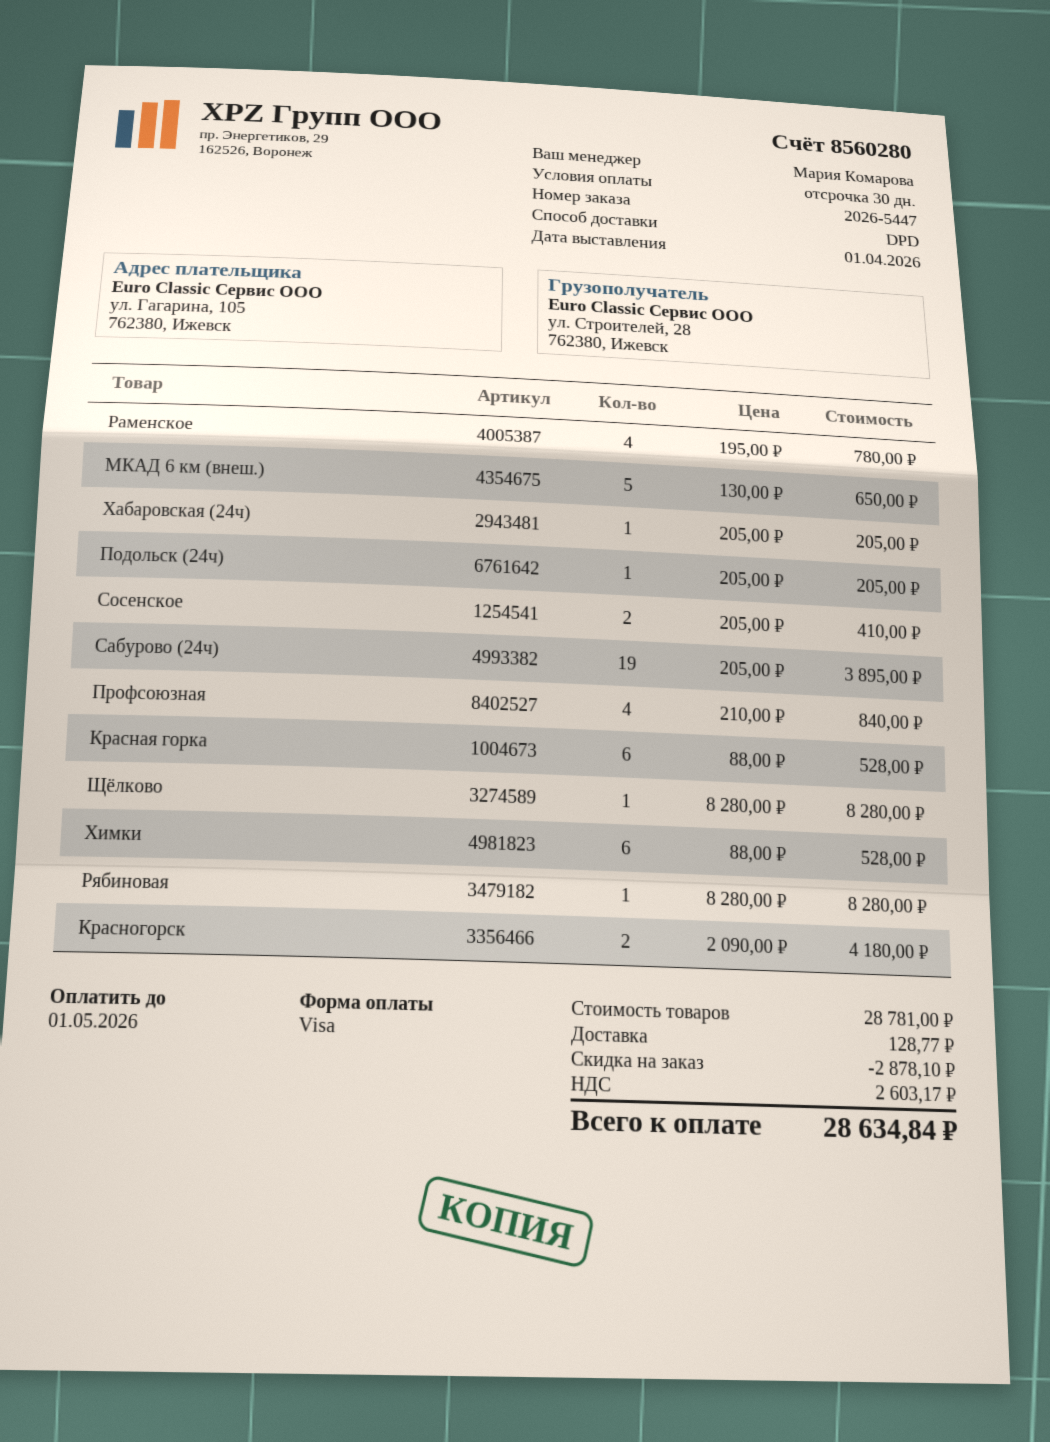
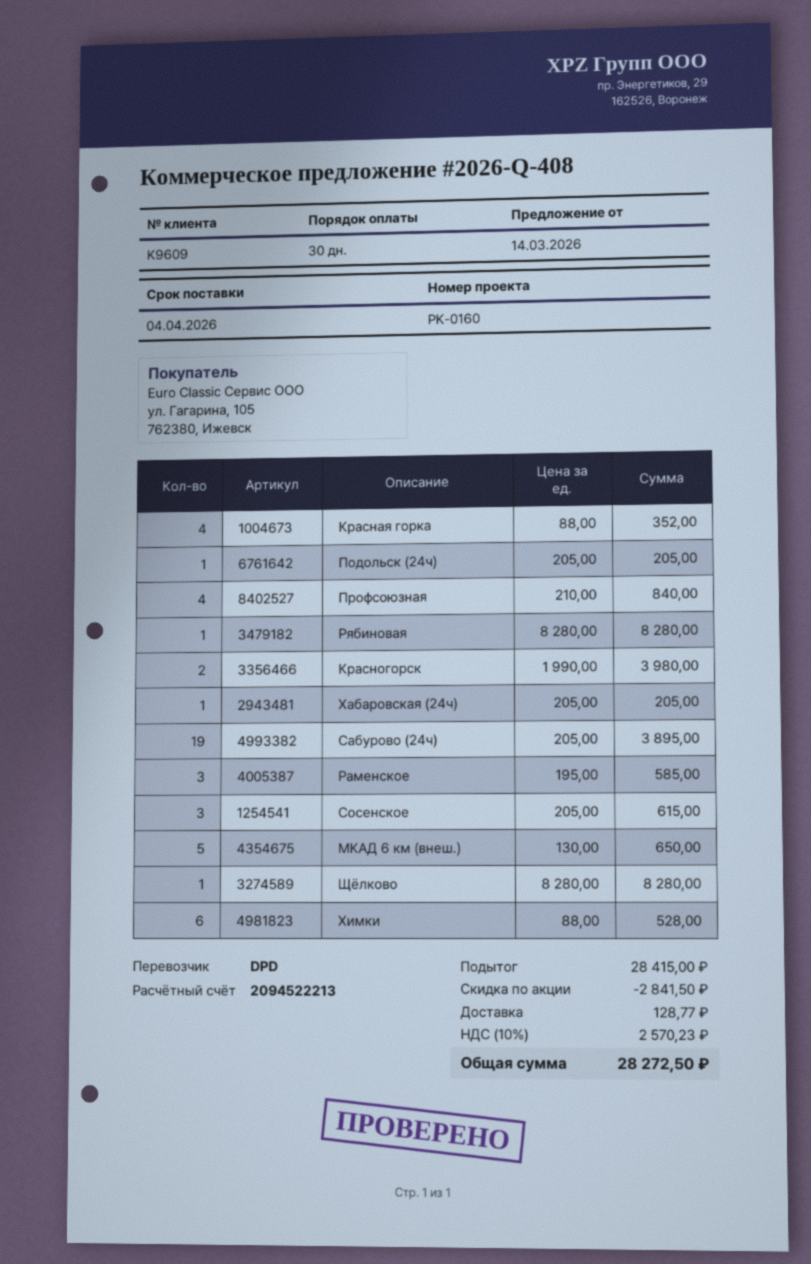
Раменское: 4 x 195.00 = 780.00 -> 3 x 195.00 = 585.00
Сосенское: 2 x 205.00 = 410.00 -> 3 x 205.00 = 615.00
Красная горка: 6 x 88.00 = 528.00 -> 4 x 88.00 = 352.00
Красногорск: 2 x 2090.00 = 4180.00 -> 2 x 1990.00 = 3980.00
subtotal: 28781.00 -> 28415.00
discount: 2878.10 -> 2841.50
tax: 2603.17 -> 2570.23
total: 28634.84 -> 28272.50

